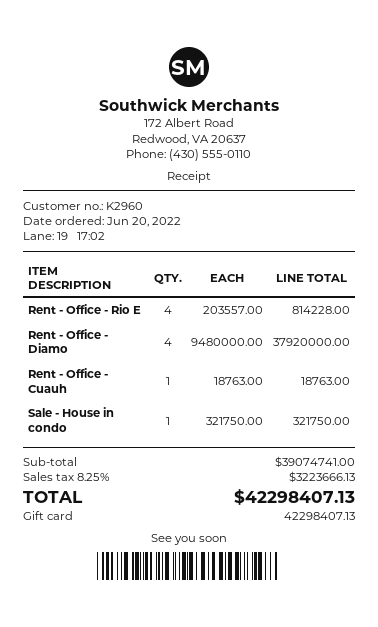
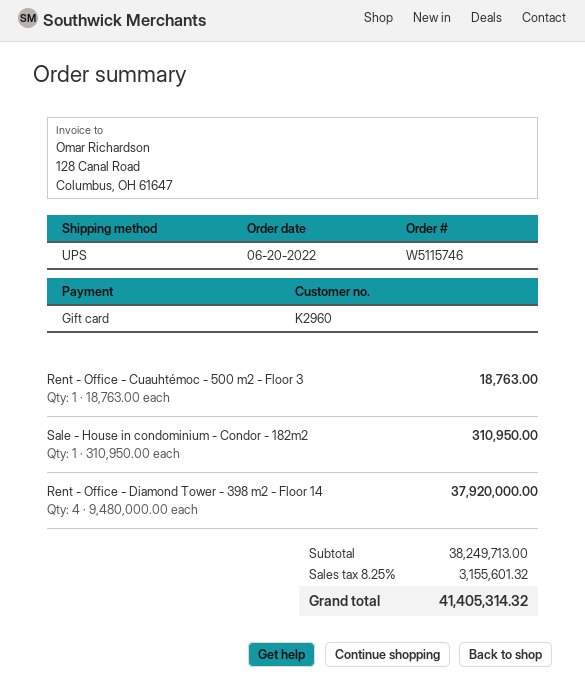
Rent - Office - Rio E: 4 x 203557.00 = 814228.00 -> none
Sale - House in condo: 1 x 321750.00 = 321750.00 -> 1 x 310950.00 = 310950.00
subtotal: 39074741.00 -> 38249713.00
tax: 8.25% = 3223666.13 -> 8.25% = 3155601.32
total: 42298407.13 -> 41405314.32

